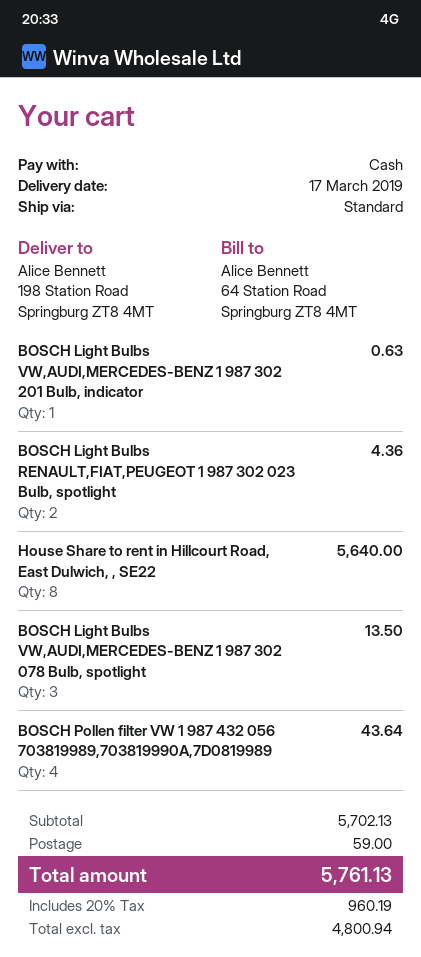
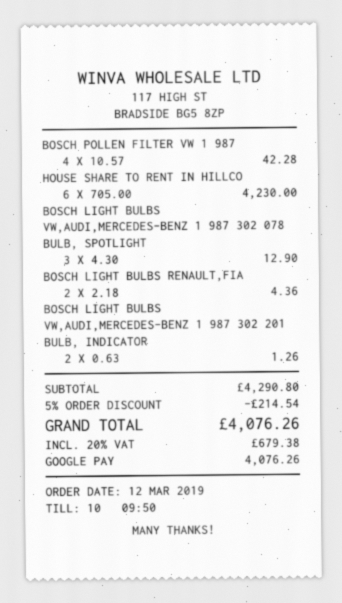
payment method: cash -> Google Pay
BOSCH Light Bulbs VW,AUDI,MERCEDES-BENZ 1 987 302 201 Bulb, indicator: 1 for 0.63 -> 2 for 1.26
House Share to rent in Hillcourt Road, East Dulwich, , SE22: 8 for 5640.00 -> 6 for 4230.00
BOSCH Light Bulbs VW,AUDI,MERCEDES-BENZ 1 987 302 078 Bulb, spotlight: 3 for 13.50 -> 3 for 12.90
BOSCH Pollen filter VW 1 987 432 056 703819989,703819990A,7D0819989: 4 for 43.64 -> 4 for 42.28
subtotal: 5702.13 -> 4290.80
discount: none -> 5% = 214.54
shipping: 59.00 -> none
tax: 20% = 960.19 -> 20% = 679.38
total: 5761.13 -> 4076.26

